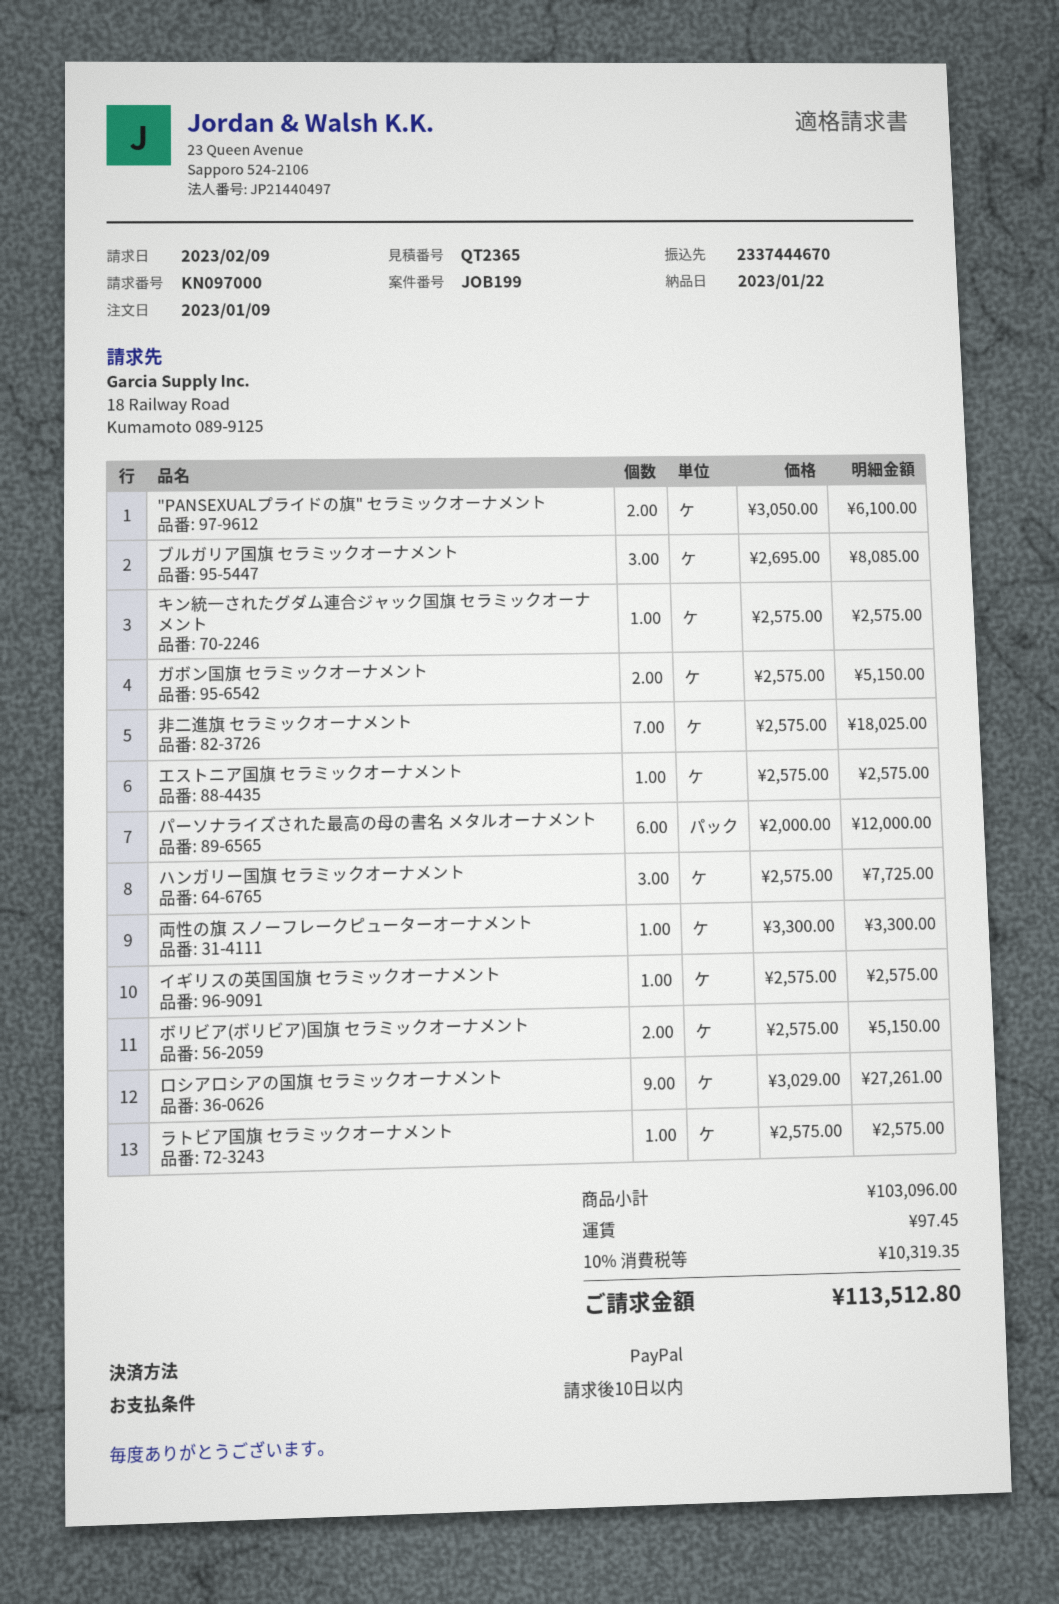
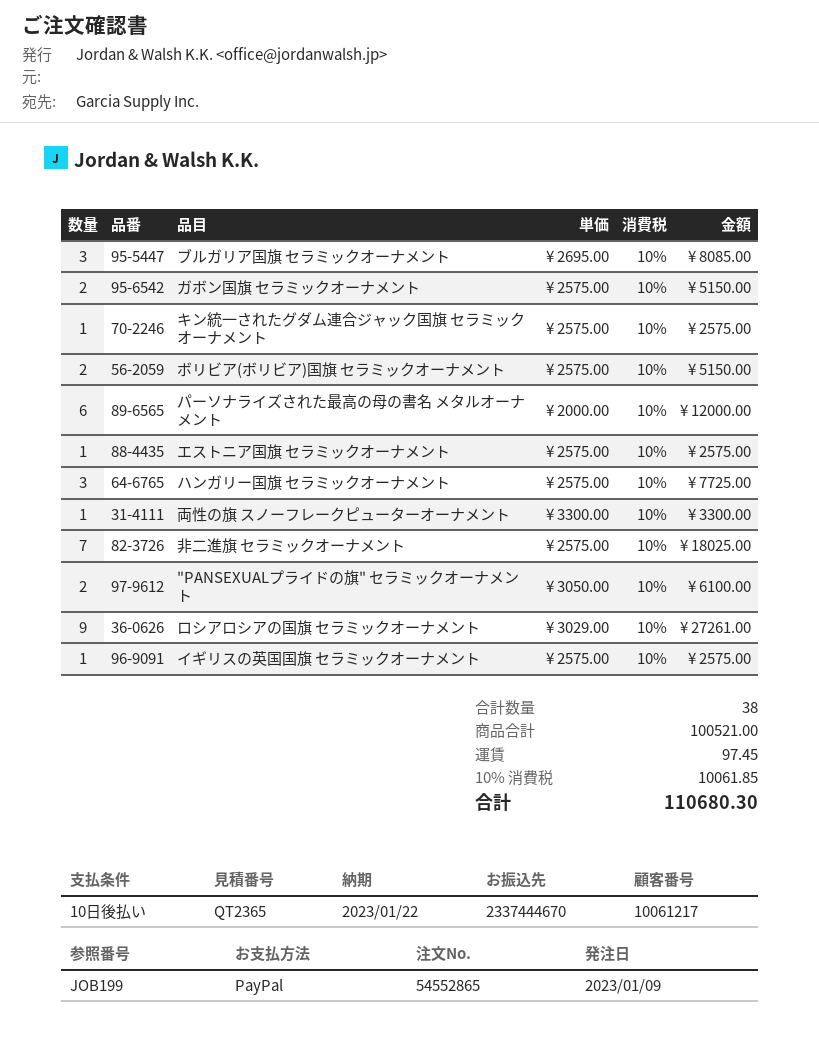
ラトビア国旗 セラミックオーナメント: 1 x 2575.00 = 2575.00 -> none
subtotal: 103096.00 -> 100521.00
tax: 10% = 10319.35 -> 10% = 10061.85
total: 113512.80 -> 110680.30

